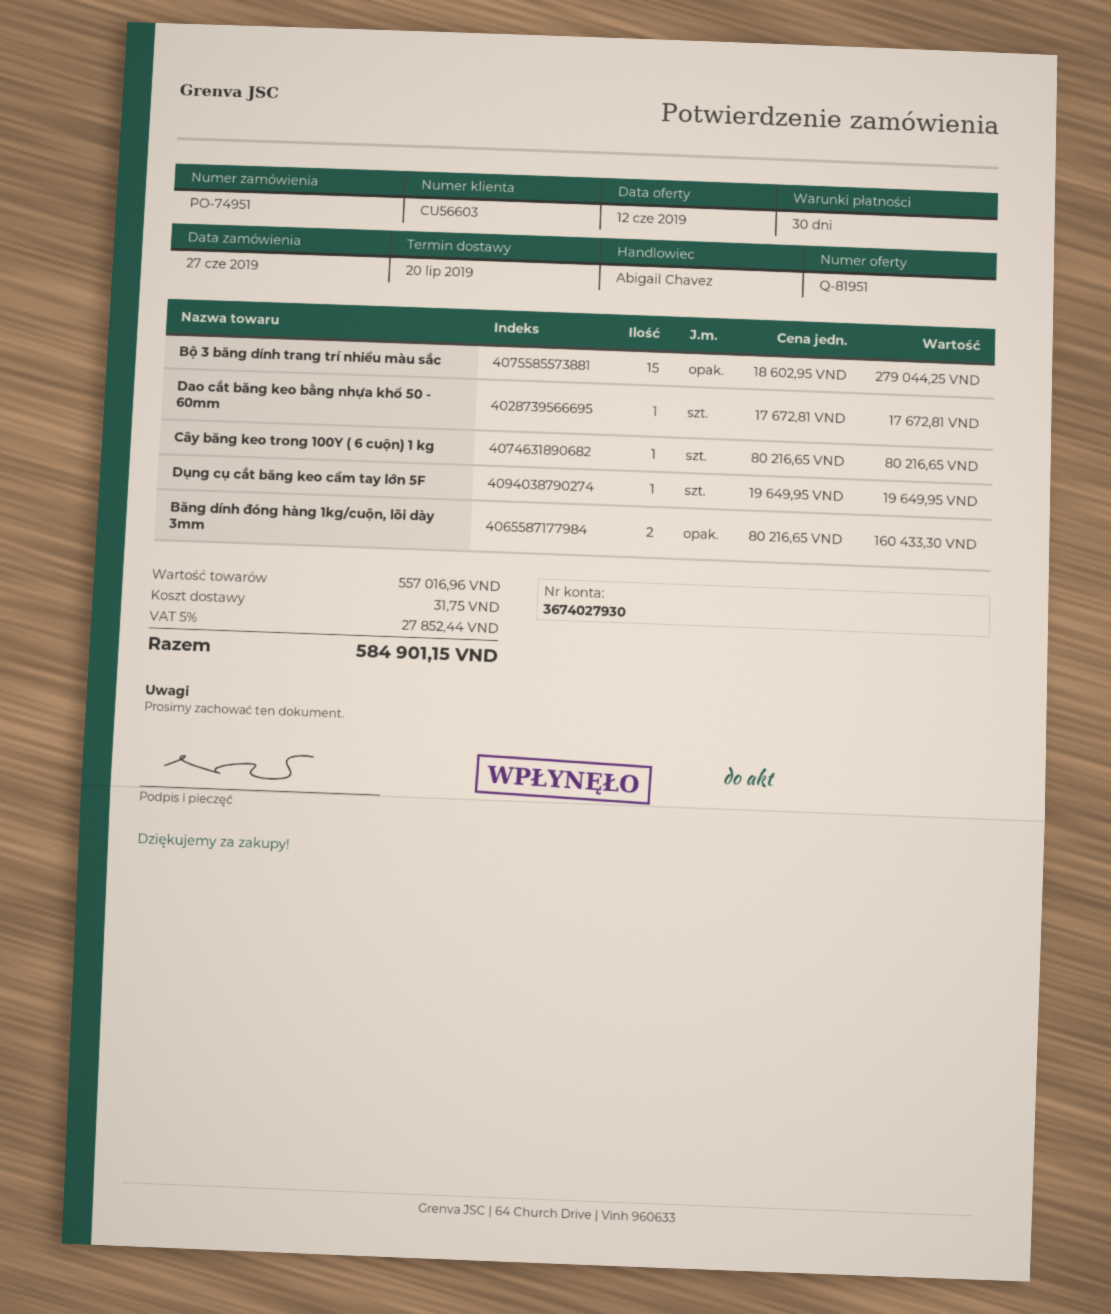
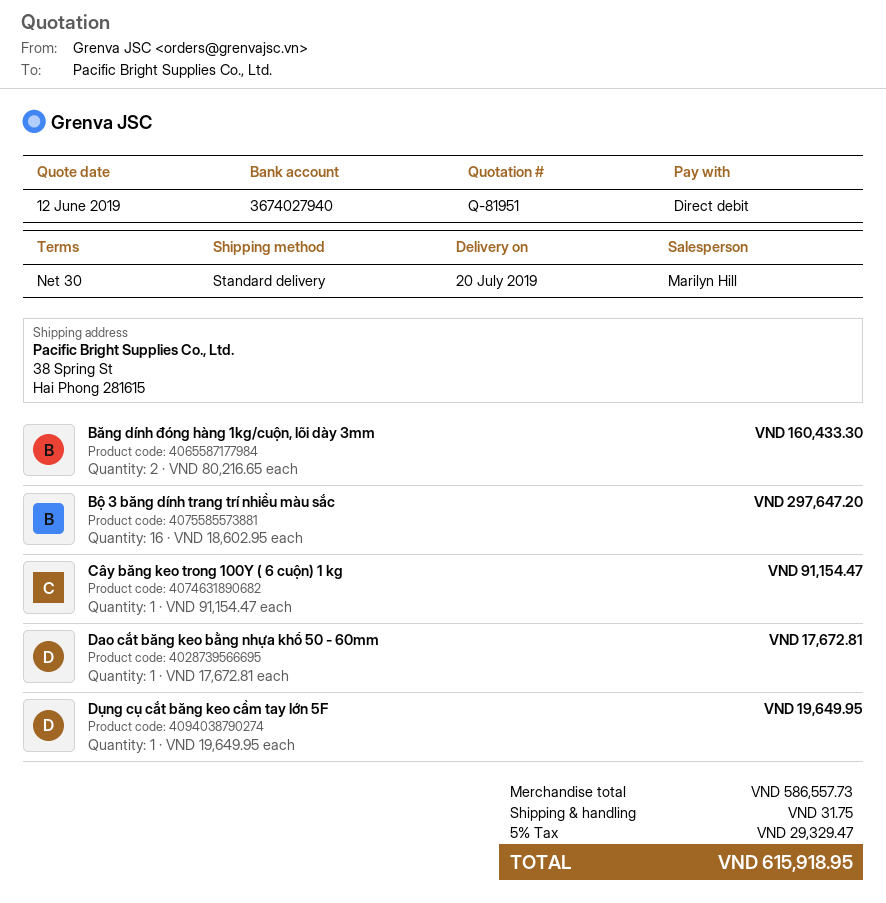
sales rep: Abigail Chavez -> Marilyn Hill
bank account: 3674027930 -> 3674027940
Bộ 3 băng dính trang trí nhiều màu sắc: 15 x 18602.95 = 279044.25 -> 16 x 18602.95 = 297647.20
Cây băng keo trong 100Y ( 6 cuộn) 1 kg: 1 x 80216.65 = 80216.65 -> 1 x 91154.47 = 91154.47
subtotal: 557016.96 -> 586557.73
tax: 5% = 27852.44 -> 5% = 29329.47
total: 584901.15 -> 615918.95

